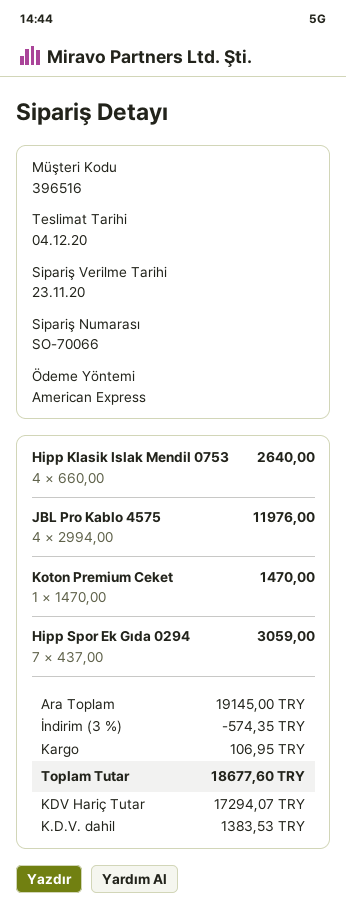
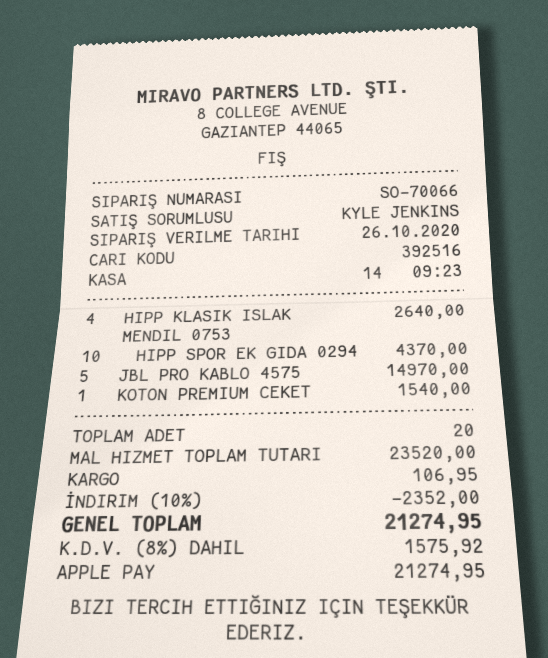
order date: 2020-11-23 -> 2020-10-26
customer number: 396516 -> 392516
payment method: American Express -> Apple Pay
JBL Pro Kablo 4575: 4 for 11976.00 -> 5 for 14970.00
Koton Premium Ceket: 1 for 1470.00 -> 1 for 1540.00
Hipp Spor Ek Gıda 0294: 7 for 3059.00 -> 10 for 4370.00
subtotal: 19145.00 -> 23520.00
discount: 3% = 574.35 -> 10% = 2352.00
tax: 1383.53 -> 1575.92
total: 18677.60 -> 21274.95

